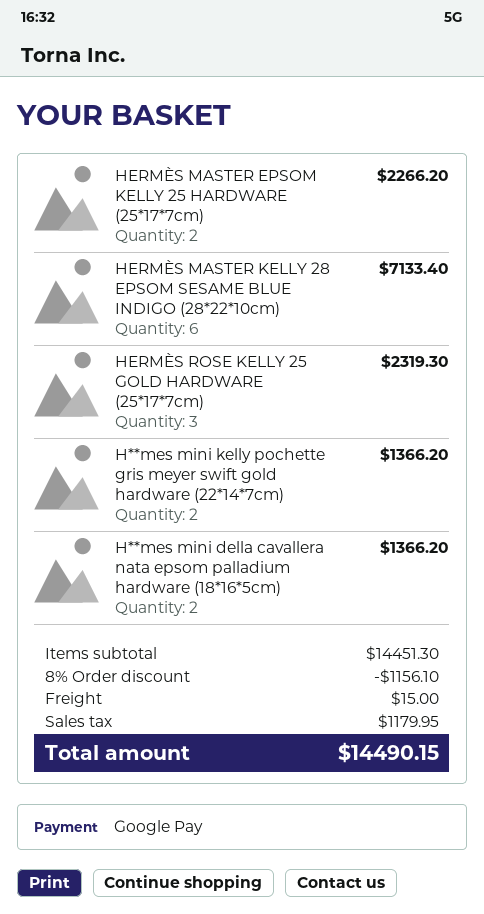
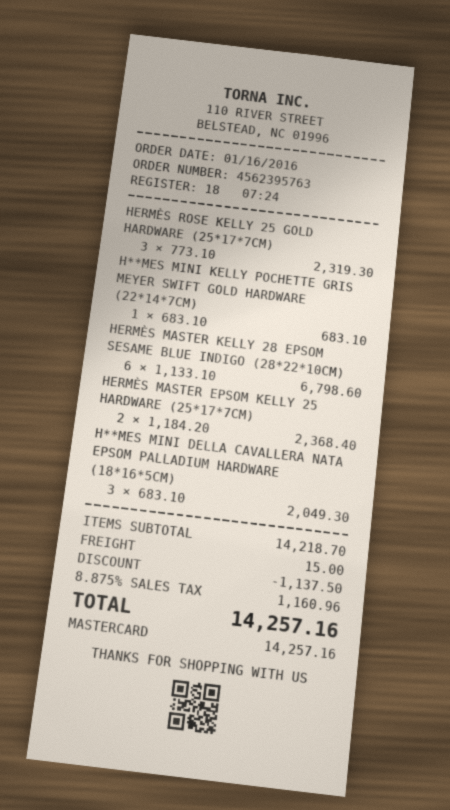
payment method: Google Pay -> Mastercard
HERMÈS MASTER EPSOM KELLY 25 HARDWARE (25*17*7cm): 2 for 2266.20 -> 2 for 2368.40
HERMÈS MASTER KELLY 28 EPSOM SESAME BLUE INDIGO (28*22*10cm): 6 for 7133.40 -> 6 for 6798.60
H**mes mini kelly pochette gris meyer swift gold hardware (22*14*7cm): 2 for 1366.20 -> 1 for 683.10
H**mes mini della cavallera nata epsom palladium hardware (18*16*5cm): 2 for 1366.20 -> 3 for 2049.30
subtotal: 14451.30 -> 14218.70
discount: 1156.10 -> 1137.50
tax: 1179.95 -> 1160.96
total: 14490.15 -> 14257.16

